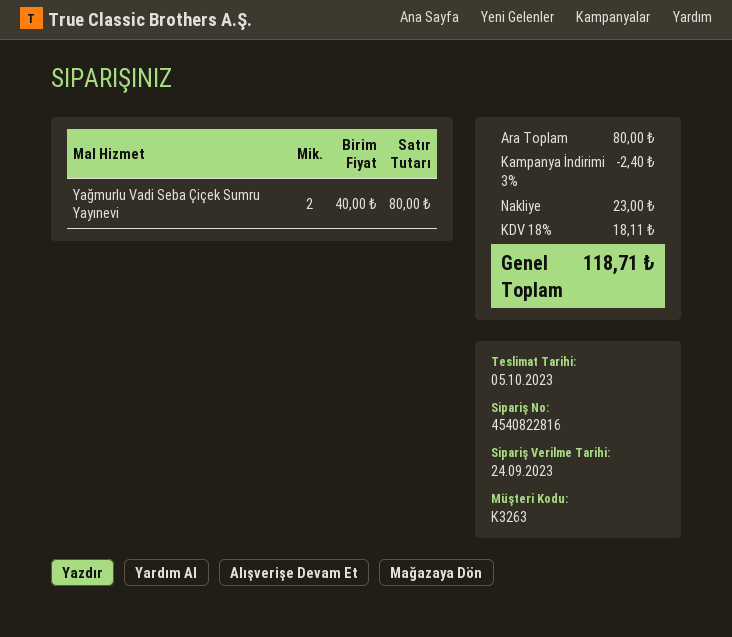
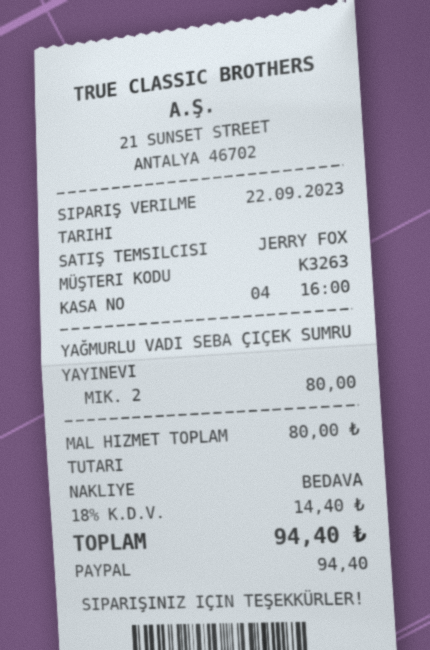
order date: 2023-09-24 -> 2023-09-22
discount: 3% = 2.40 -> none
shipping: 23.00 -> 0.00
tax: 18% = 18.11 -> 18% = 14.40
total: 118.71 -> 94.40

